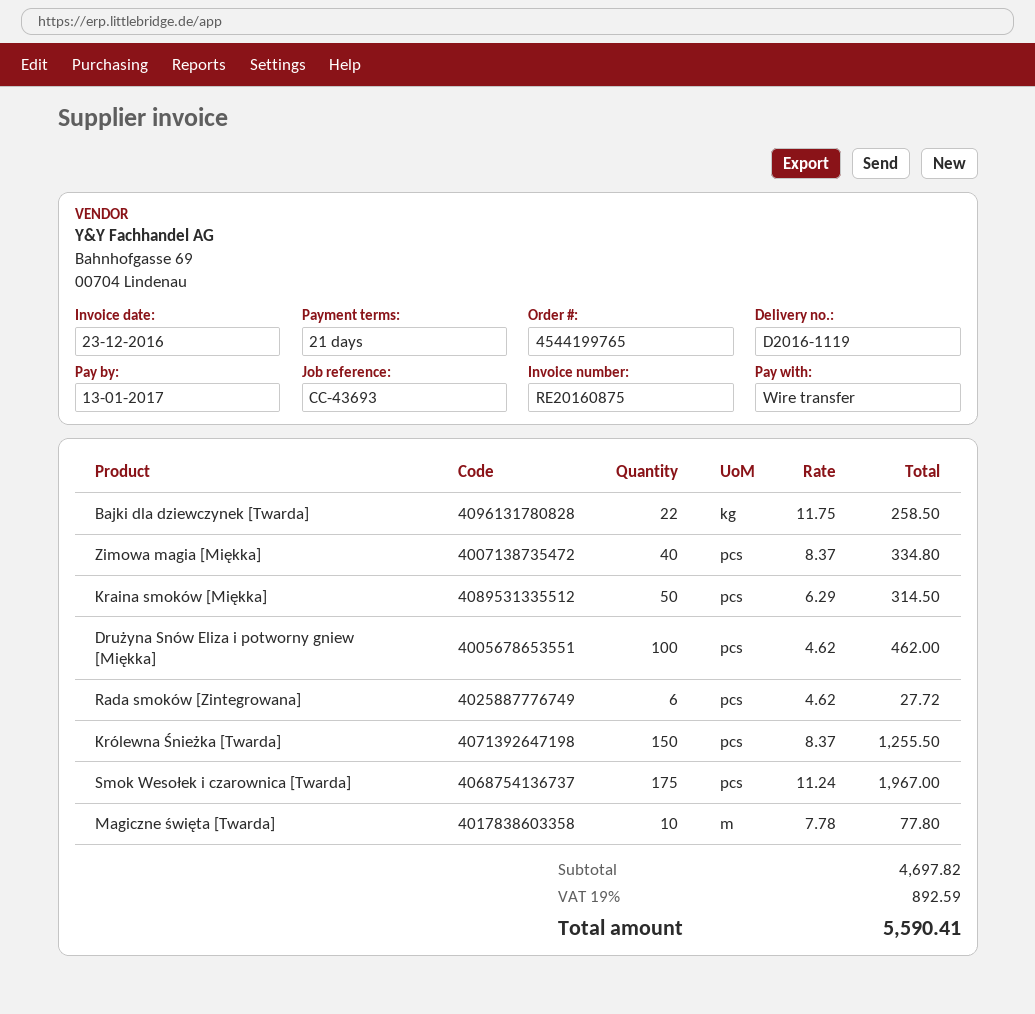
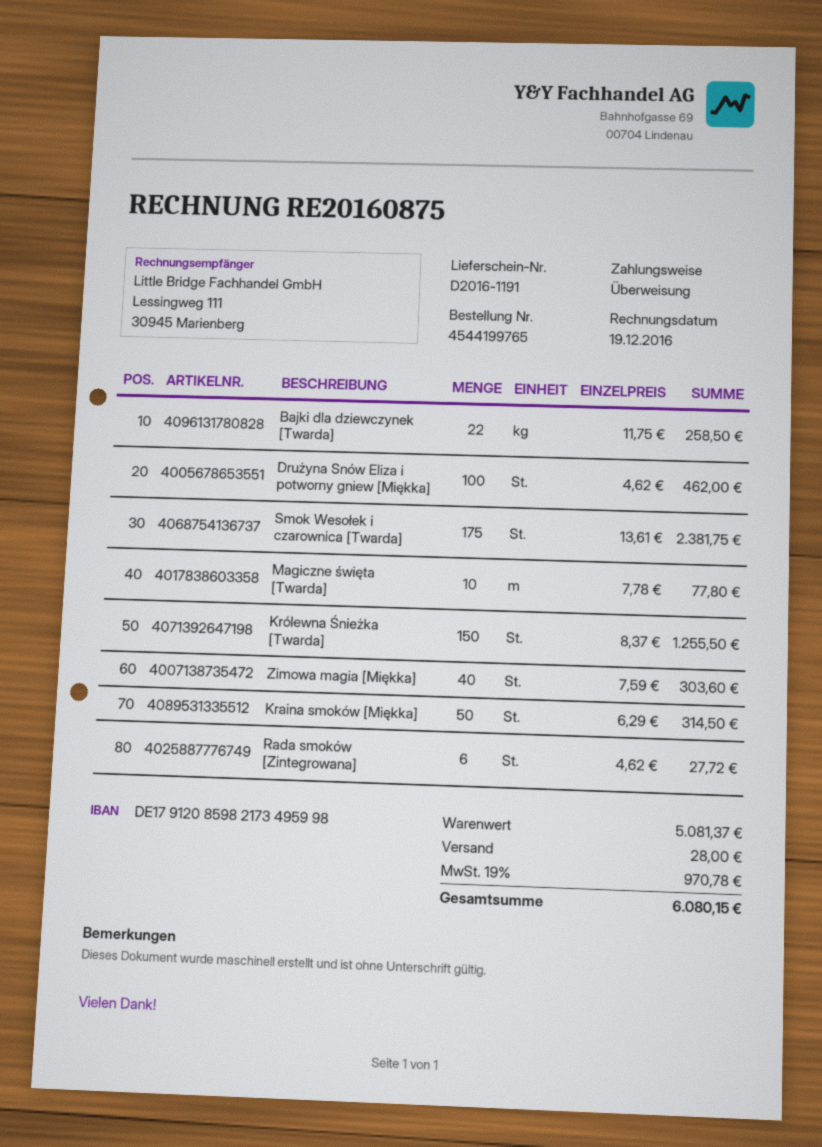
delivery note number: D2016-1119 -> D2016-1191
invoice date: 2016-12-23 -> 2016-12-19
Zimowa magia [Miękka]: 40 x 8.37 = 334.80 -> 40 x 7.59 = 303.60
Smok Wesołek i czarownica [Twarda]: 175 x 11.24 = 1967.00 -> 175 x 13.61 = 2381.75
subtotal: 4697.82 -> 5081.37
shipping: none -> 28.00
tax: 19% = 892.59 -> 19% = 970.78
total: 5590.41 -> 6080.15

